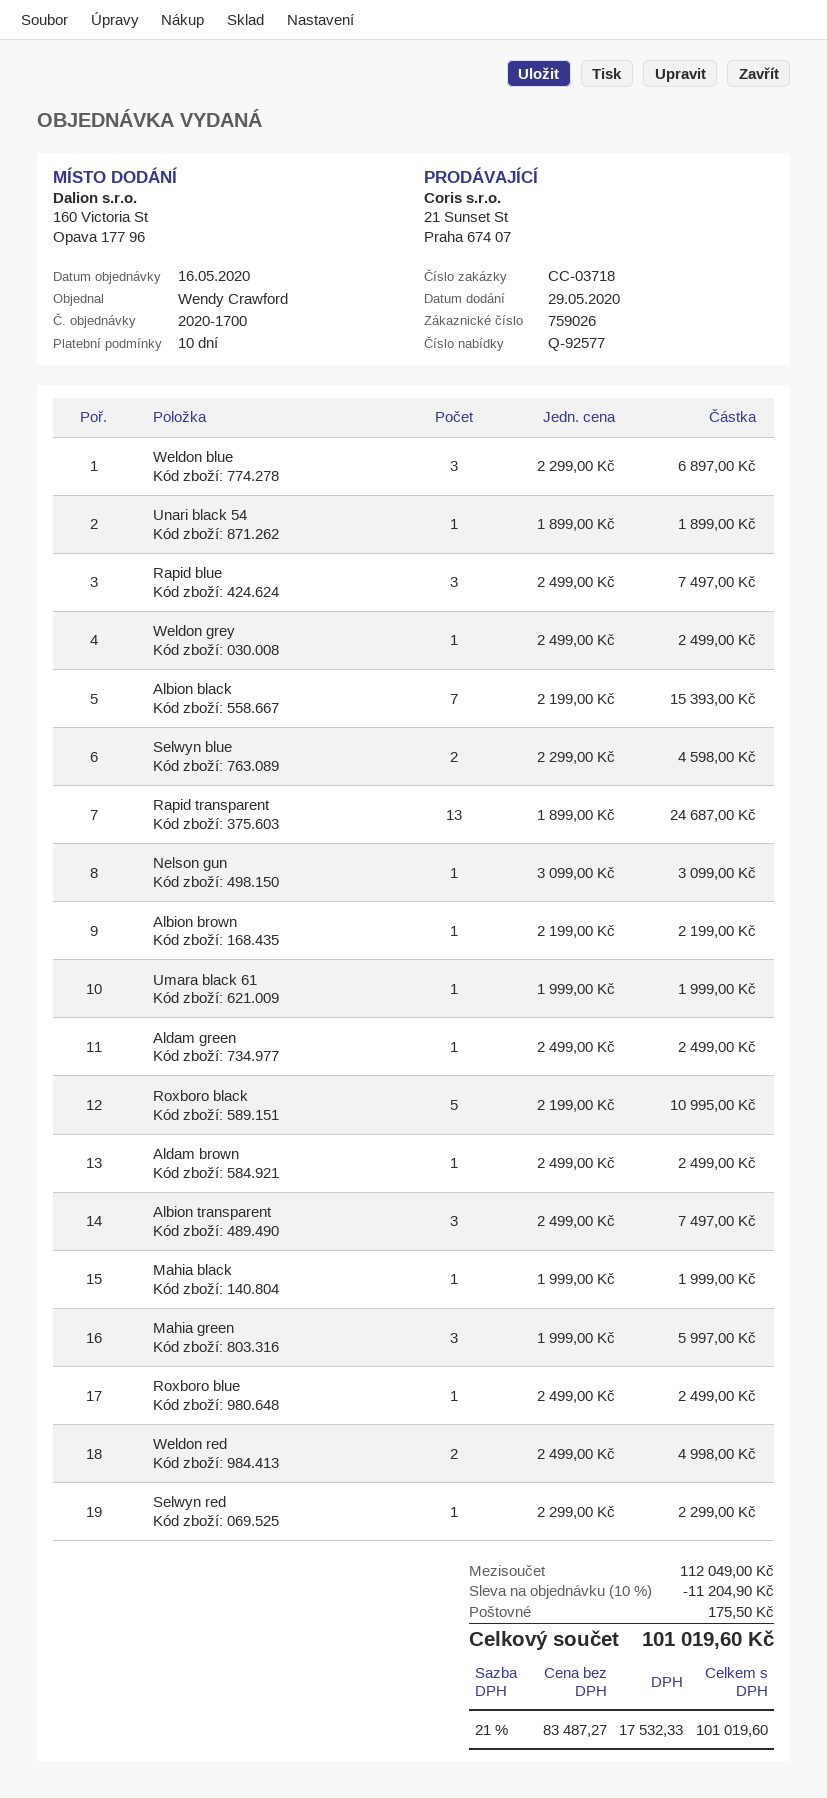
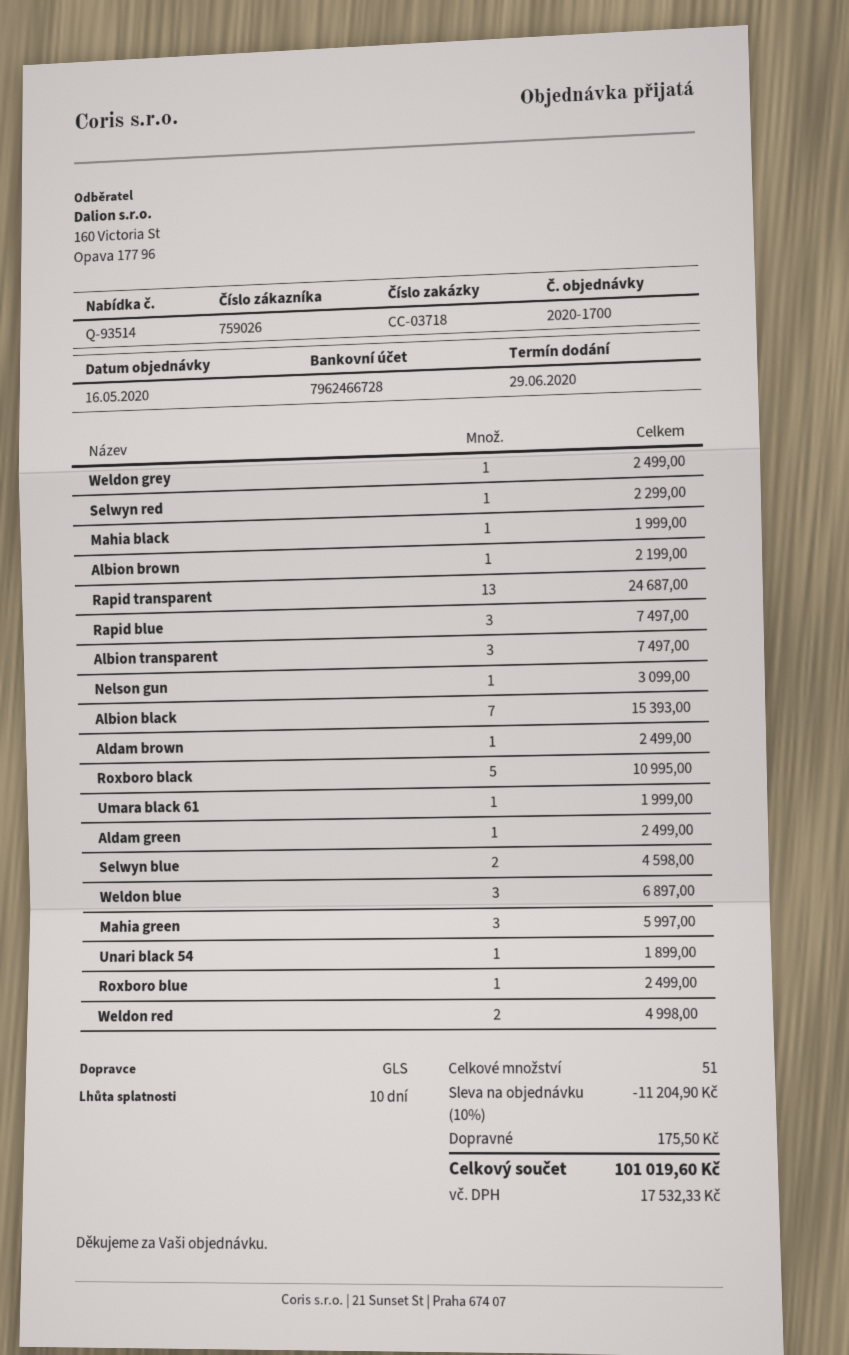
quote number: Q-92577 -> Q-93514
delivery date: 2020-05-29 -> 2020-06-29

